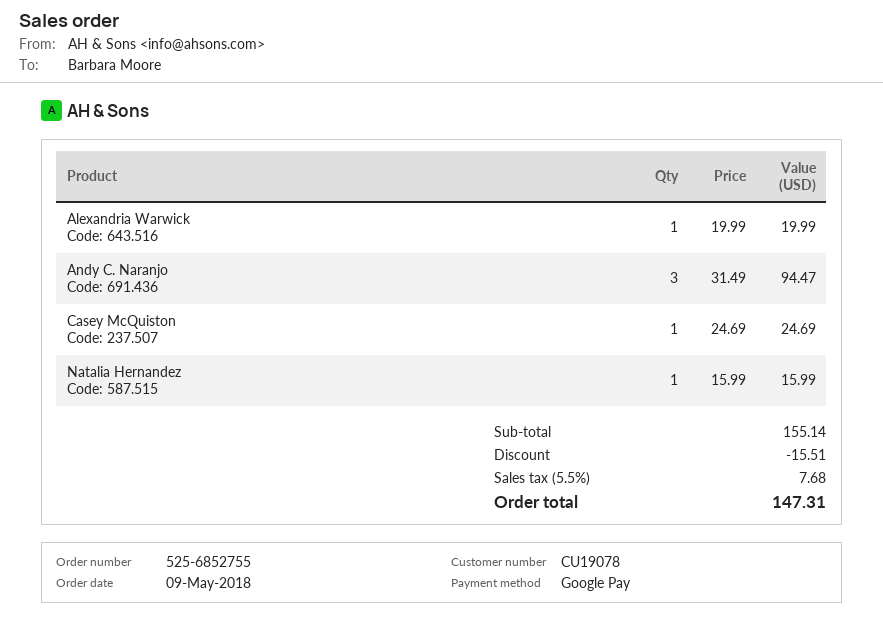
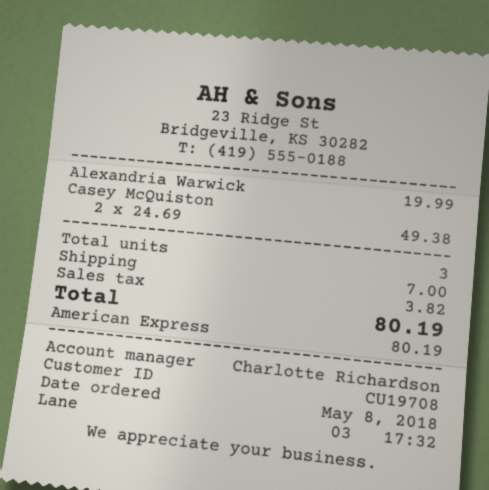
order date: 2018-05-09 -> 2018-05-08
customer number: CU19078 -> CU19708
payment method: Google Pay -> American Express
Andy C. Naranjo: 3 x 31.49 = 94.47 -> none
Casey McQuiston: 1 x 24.69 = 24.69 -> 2 x 24.69 = 49.38
Natalia Hernandez: 1 x 15.99 = 15.99 -> none
discount: 15.51 -> none
shipping: none -> 7.00
tax: 7.68 -> 3.82
total: 147.31 -> 80.19

